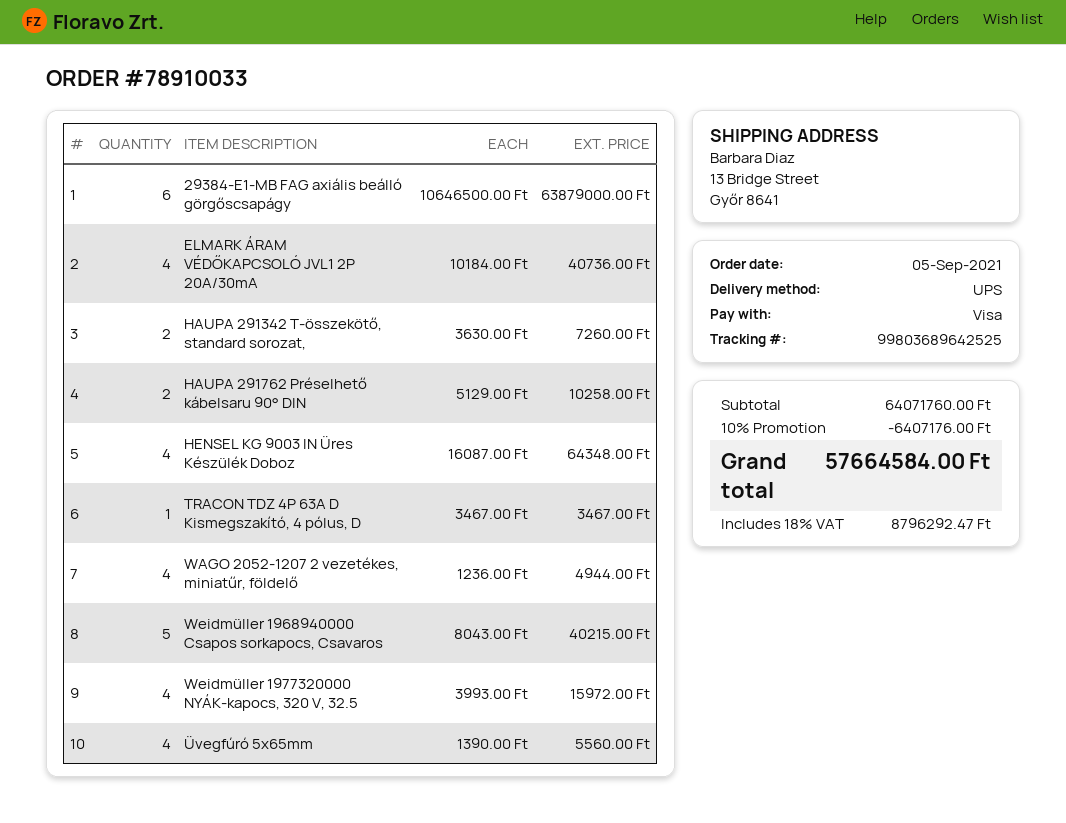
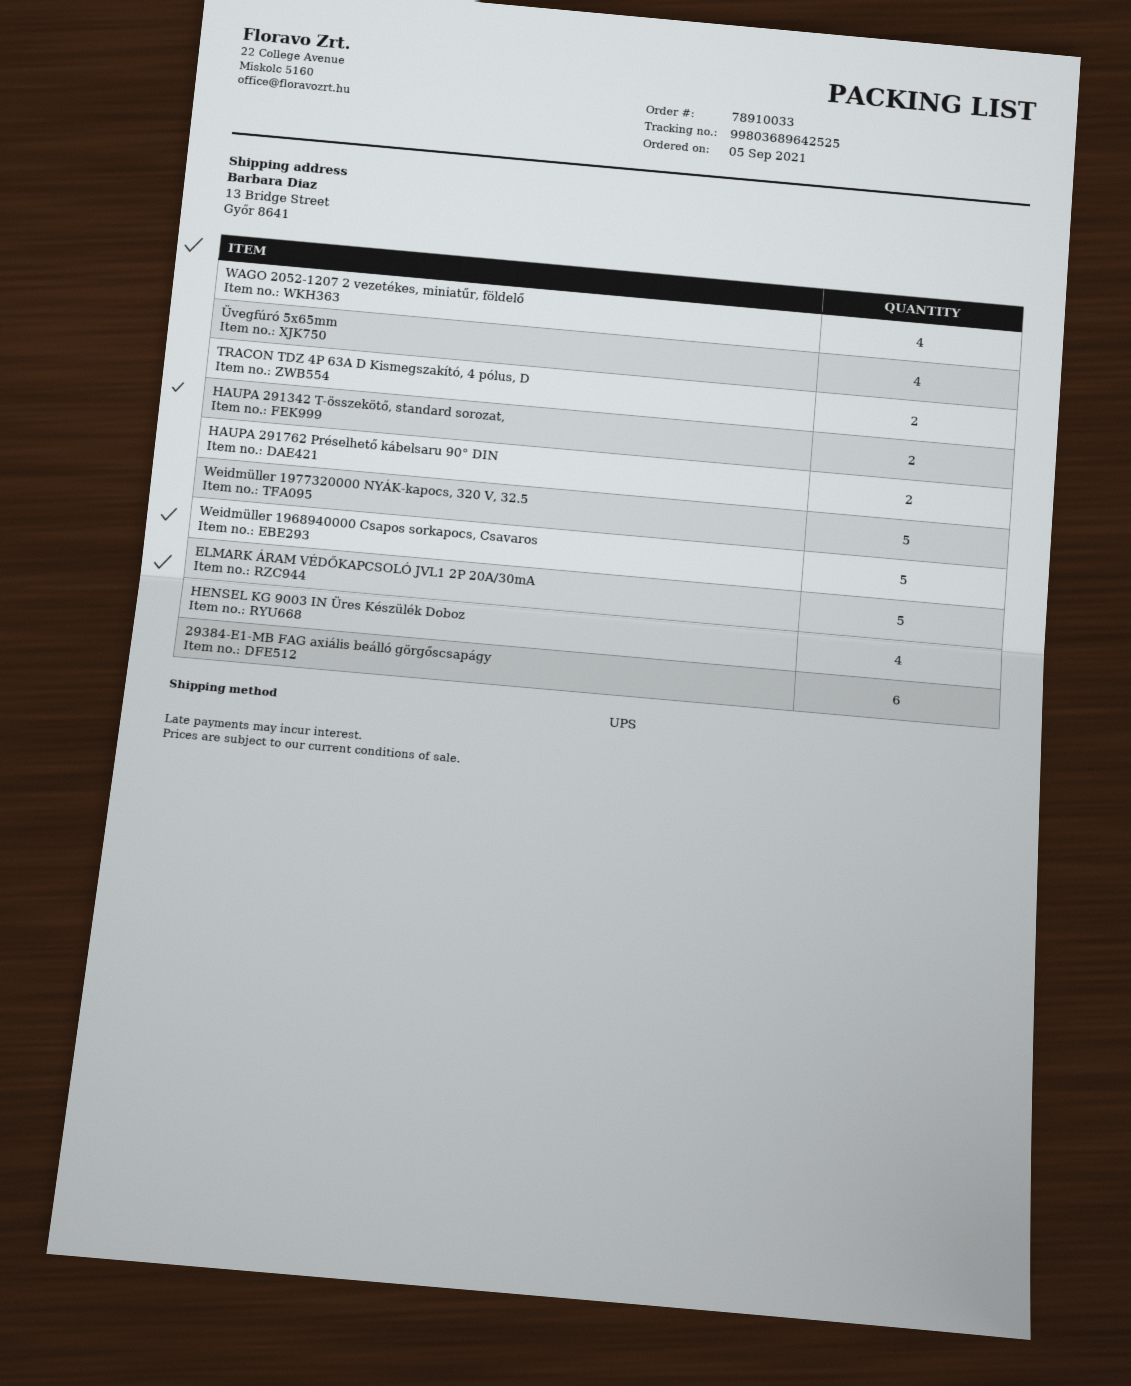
ELMARK ÁRAM VÉDŐKAPCSOLÓ JVL1 2P 20A/30mA: 4 -> 5
TRACON TDZ 4P 63A D Kismegszakító, 4 pólus, D: 1 -> 2
Weidmüller 1977320000 NYÁK-kapocs, 320 V, 32.5: 4 -> 5

